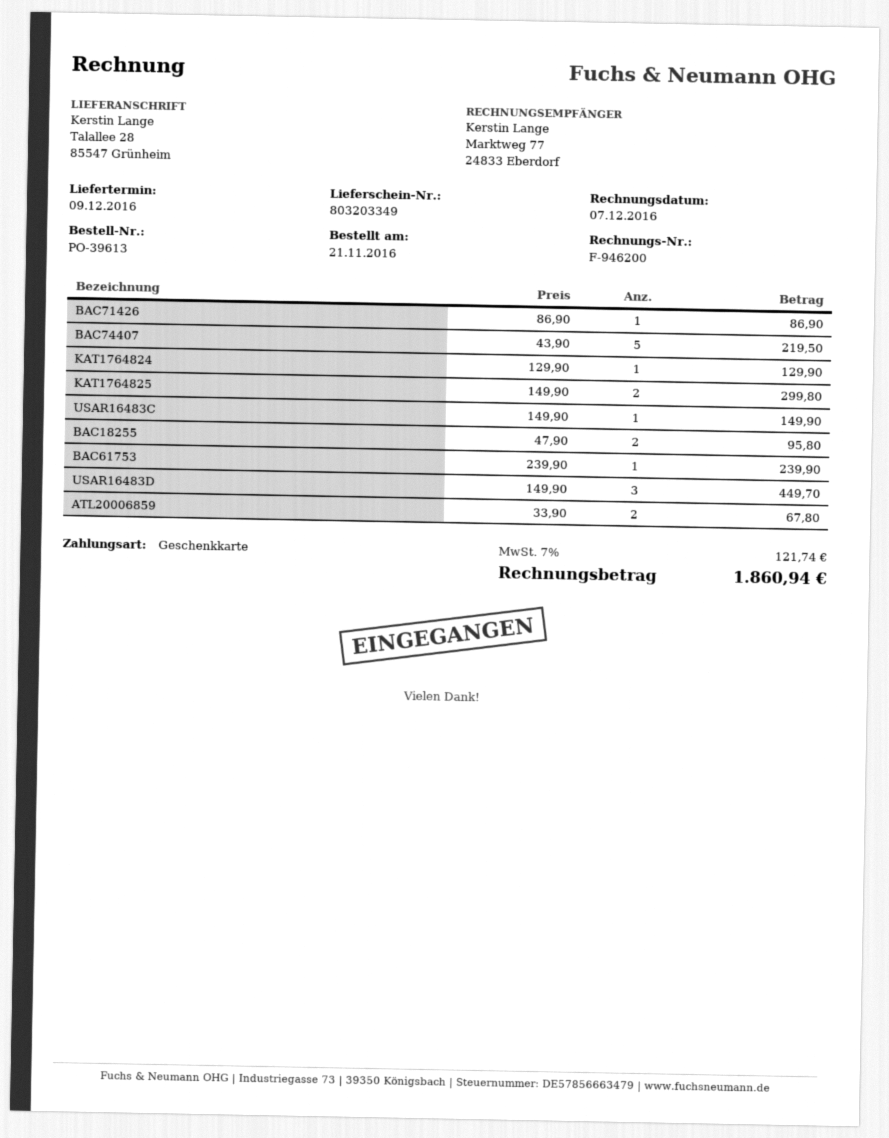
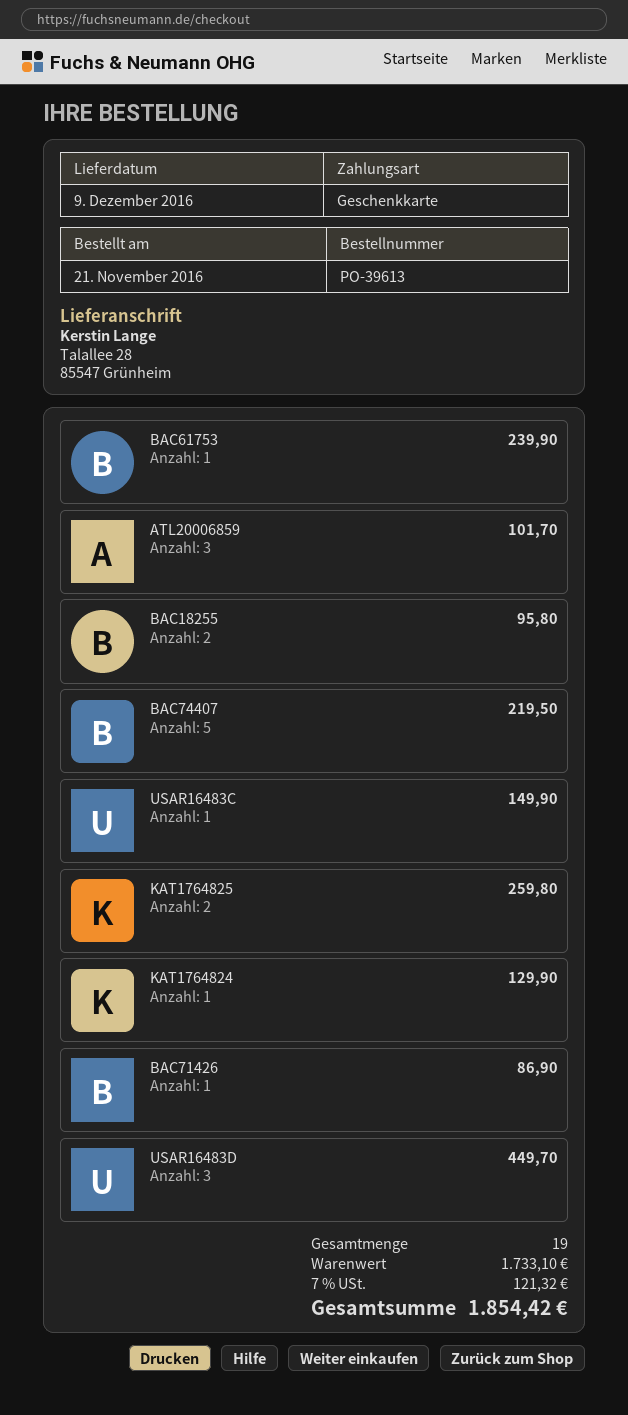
KAT1764825: 2 for 299.80 -> 2 for 259.80
ATL20006859: 2 for 67.80 -> 3 for 101.70
tax: 7% = 121.74 -> 7% = 121.32
total: 1860.94 -> 1854.42

